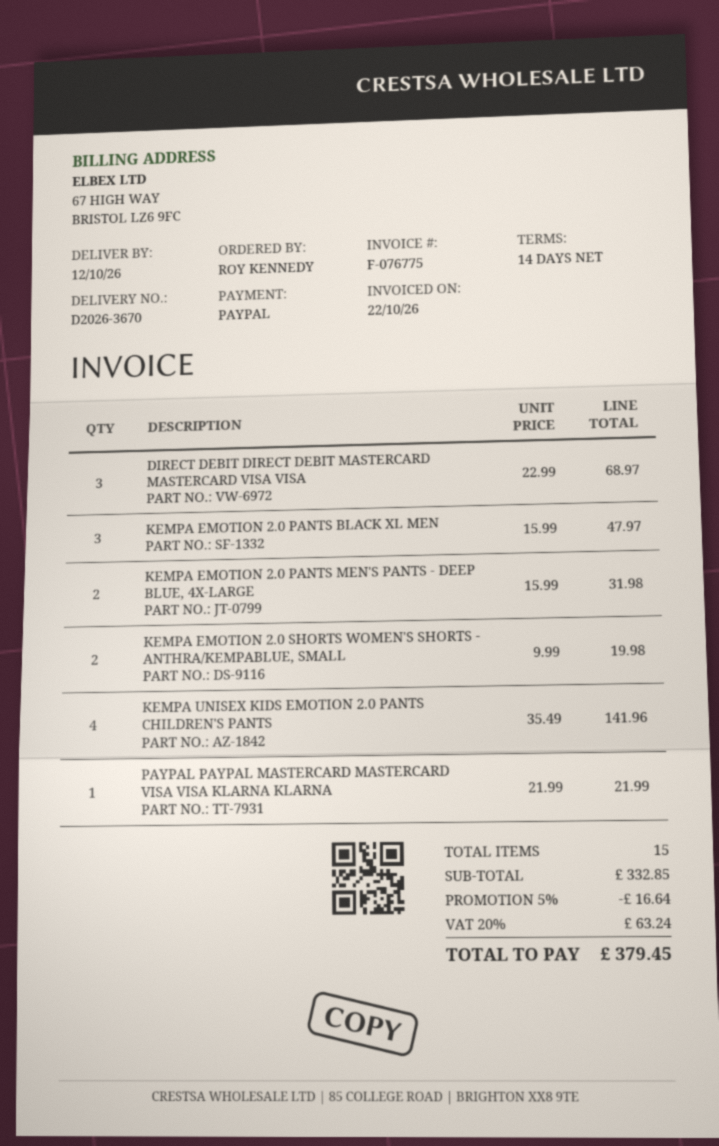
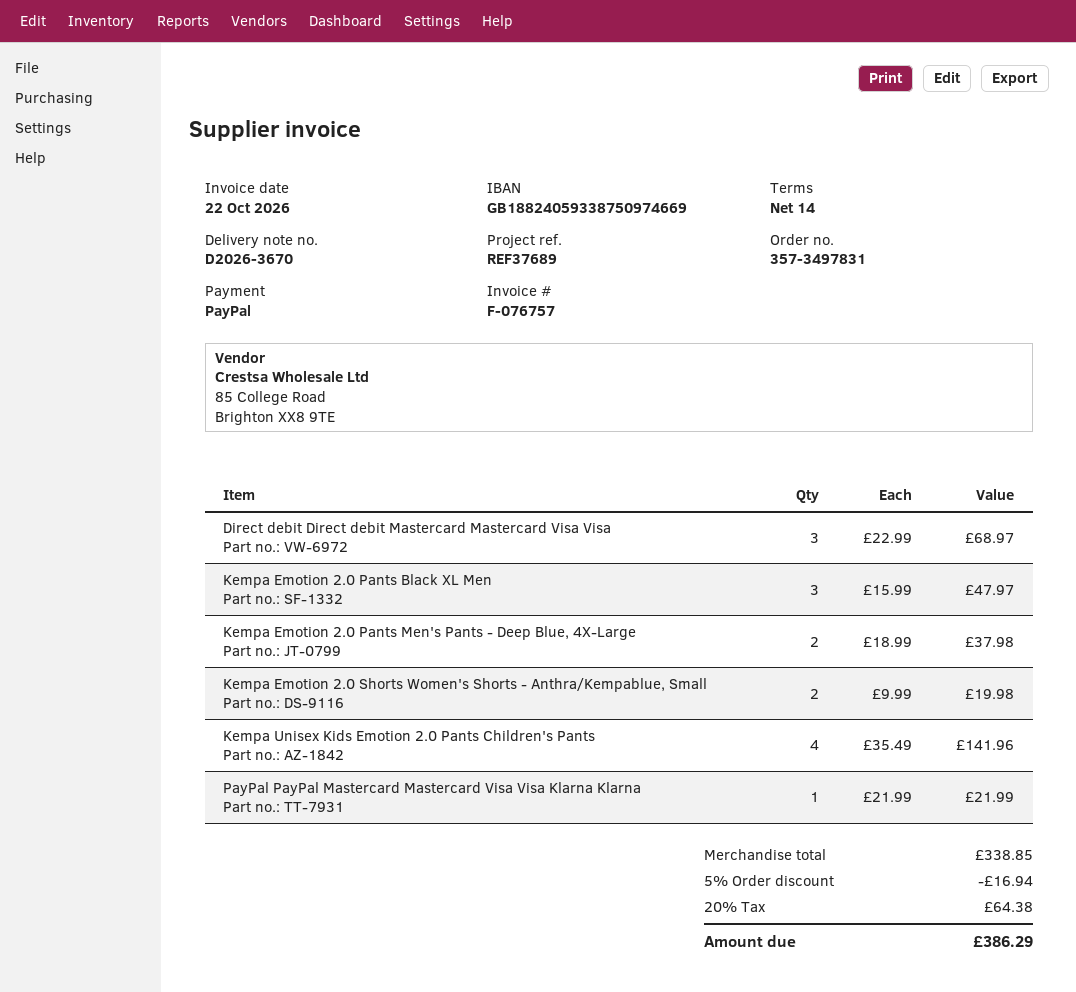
invoice number: F-076775 -> F-076757
KEMPA EMOTION 2.0 PANTS MEN'S PANTS - DEEP BLUE, 4X-LARGE: 2 x 15.99 = 31.98 -> 2 x 18.99 = 37.98
subtotal: 332.85 -> 338.85
discount: 5% = 16.64 -> 5% = 16.94
tax: 20% = 63.24 -> 20% = 64.38
total: 379.45 -> 386.29

